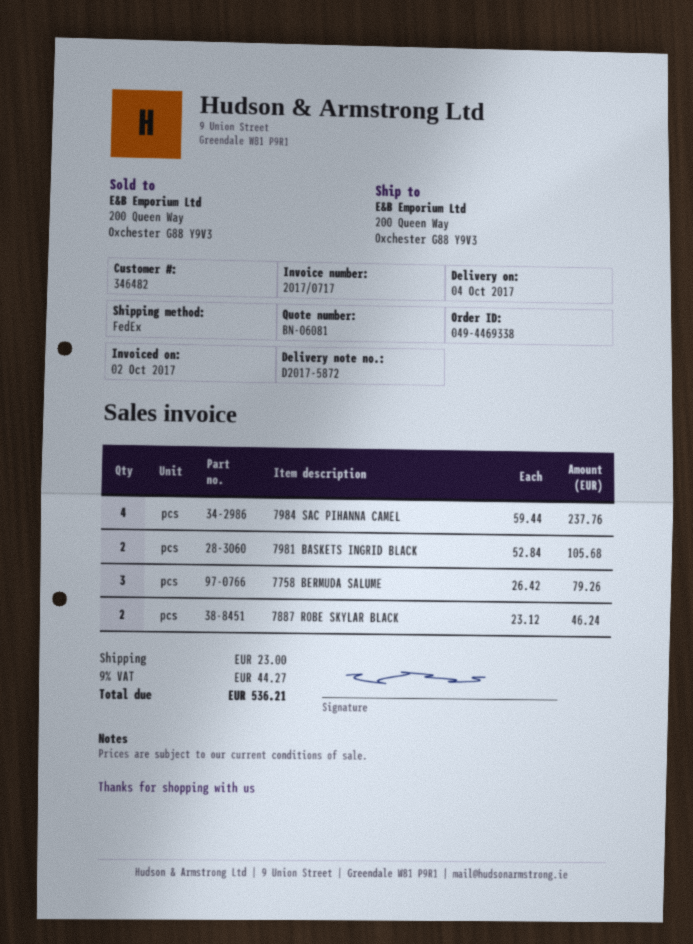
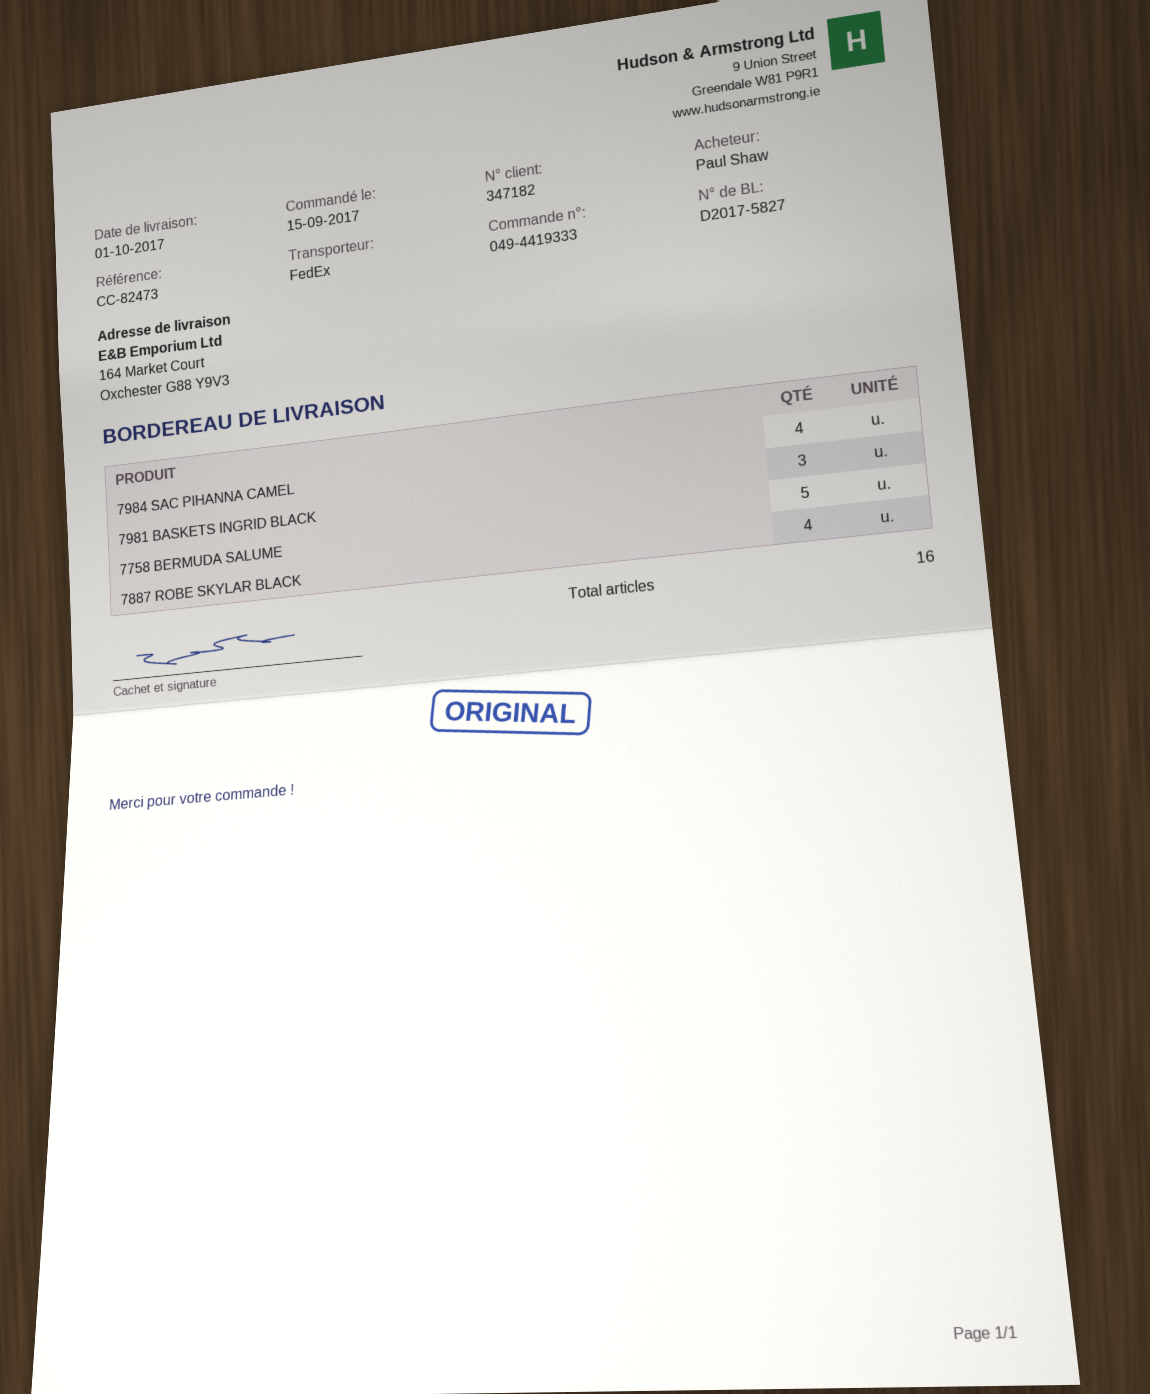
order number: 049-4469338 -> 049-4419333
delivery note number: D2017-5872 -> D2017-5827
delivery date: 2017-10-04 -> 2017-10-01
customer number: 346482 -> 347182
ship to: 200 Queen Way, Oxchester G88 Y9V3 -> 164 Market Court, Oxchester G88 Y9V3
7981 BASKETS INGRID BLACK: 2 -> 3
7758 BERMUDA SALUME: 3 -> 5
7887 ROBE SKYLAR BLACK: 2 -> 4

